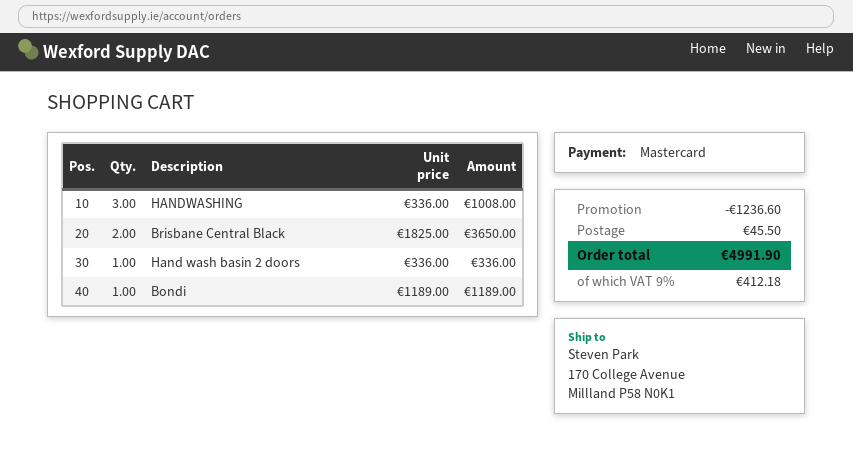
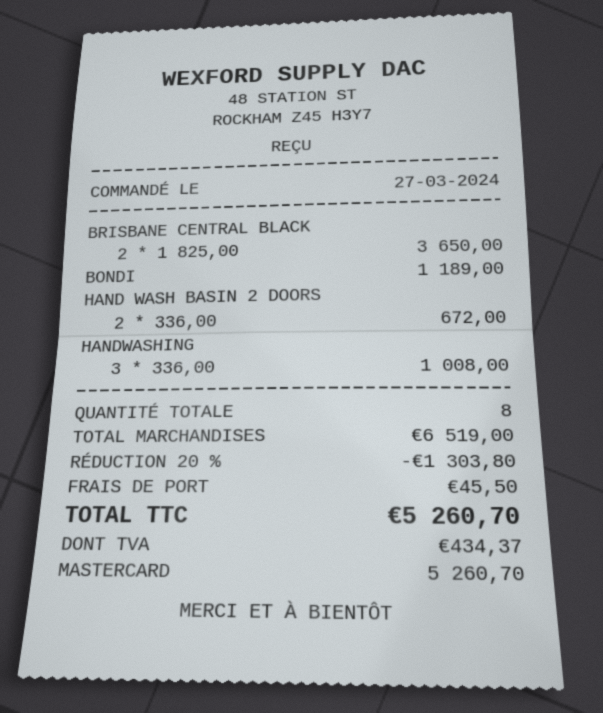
Hand wash basin 2 doors: 1 x 336.00 = 336.00 -> 2 x 336.00 = 672.00
discount: 1236.60 -> 1303.80
tax: 412.18 -> 434.37
total: 4991.90 -> 5260.70

